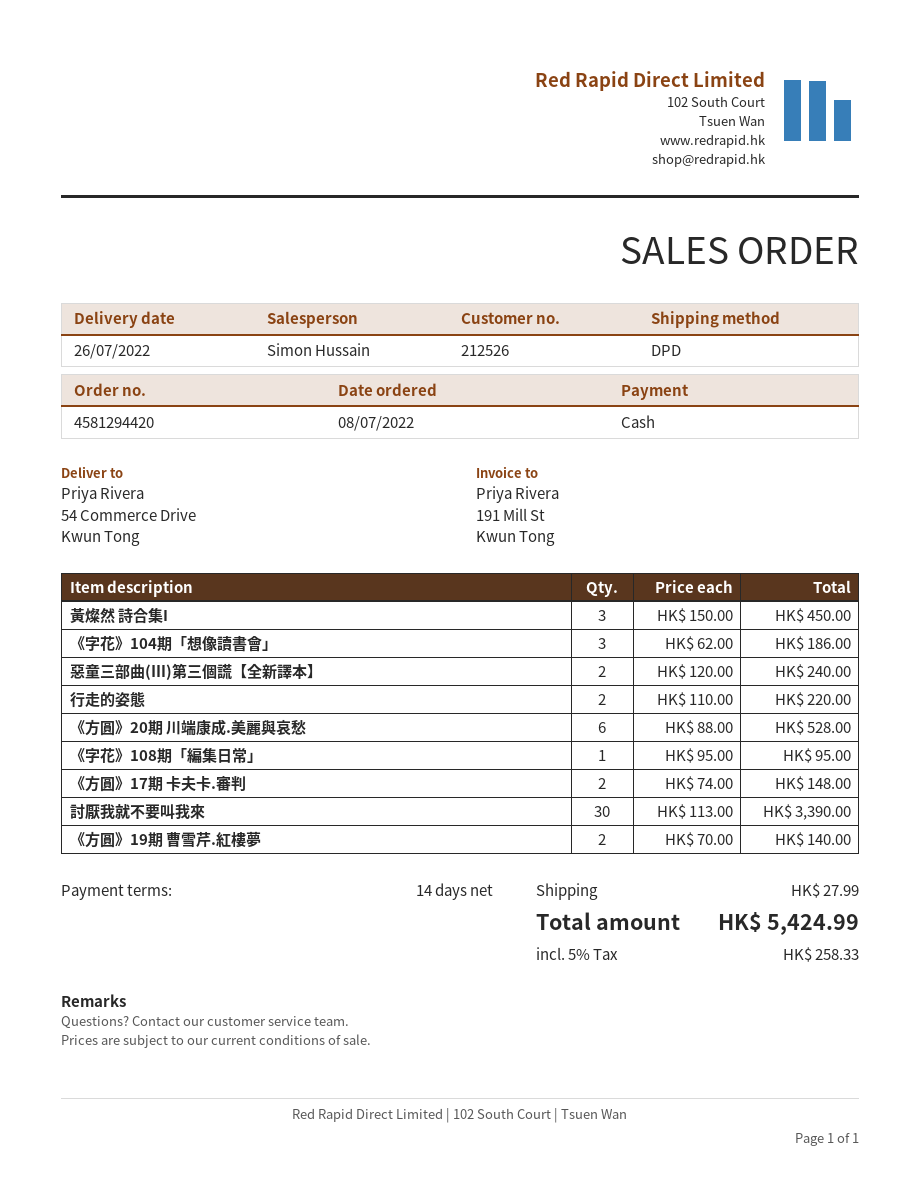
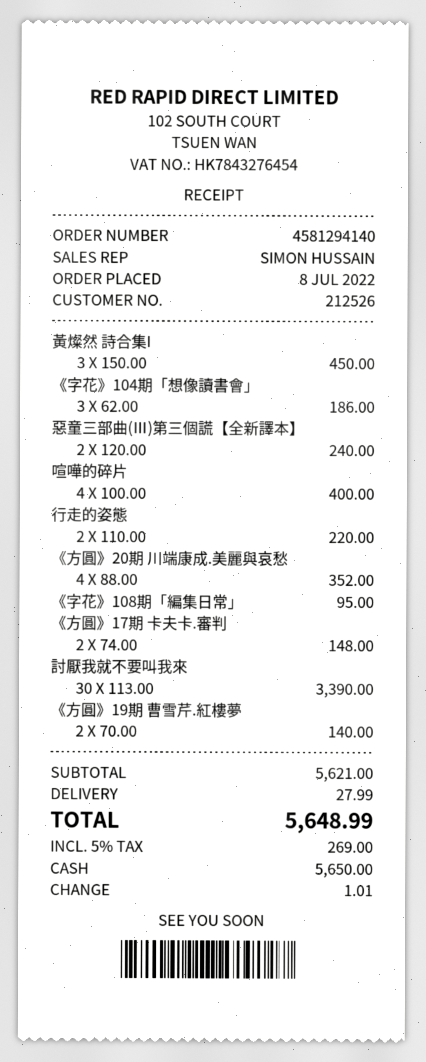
order number: 4581294420 -> 4581294140
《方圓》20期 川端康成.美麗與哀愁: 6 x 88.00 = 528.00 -> 4 x 88.00 = 352.00
喧嘩的碎片: none -> 4 x 100.00 = 400.00
tax: 5% = 258.33 -> 5% = 269.00
total: 5424.99 -> 5648.99

